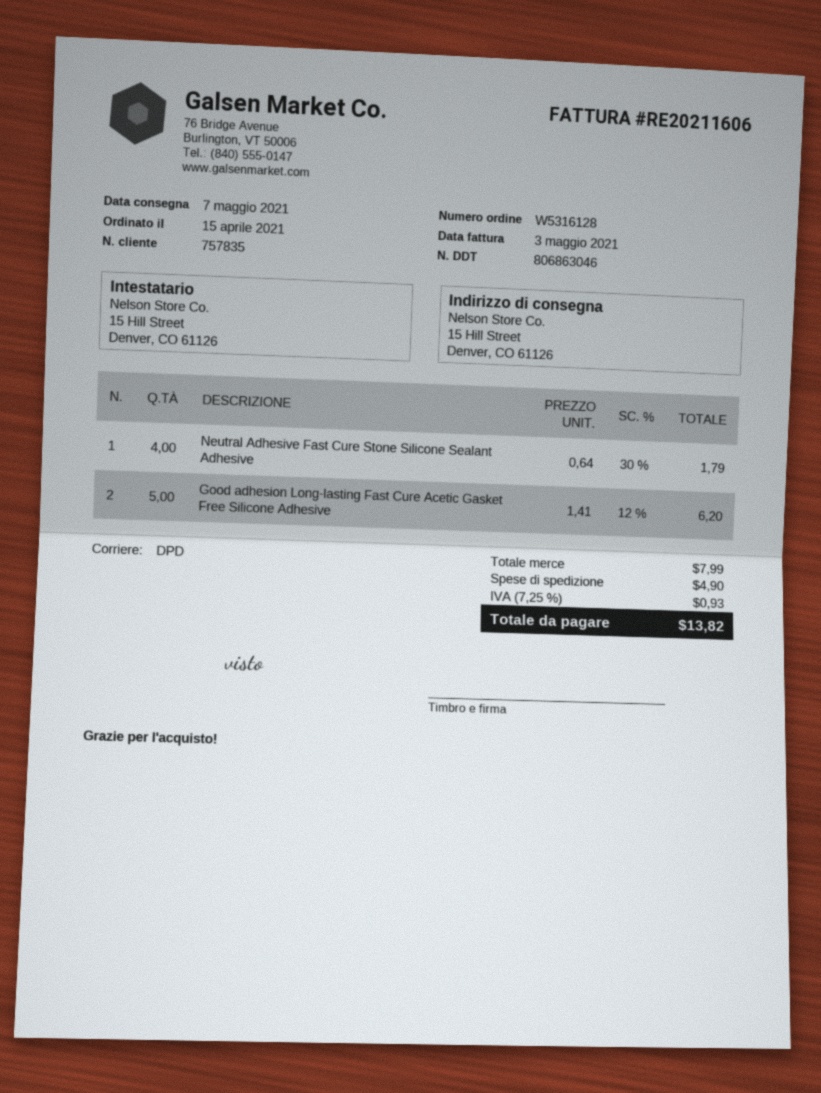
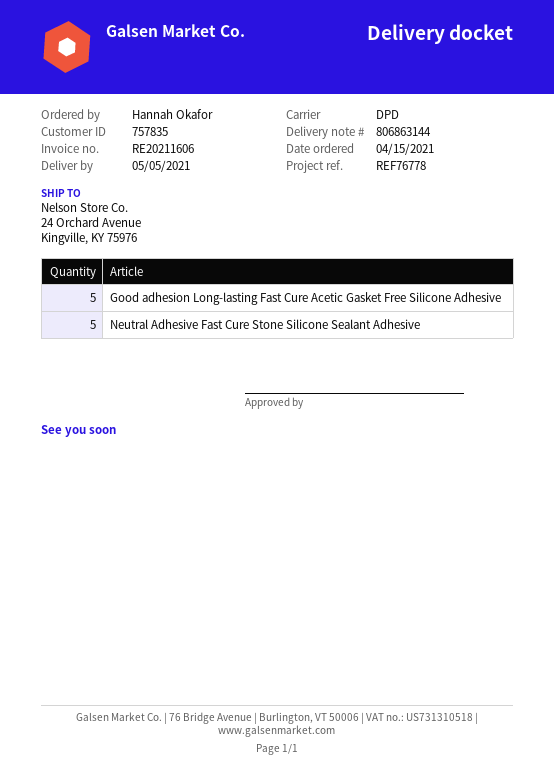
delivery note number: 806863046 -> 806863144
delivery date: 2021-05-07 -> 2021-05-05
ship to: 15 Hill Street, Denver, CO 61126 -> 24 Orchard Avenue, Kingville, KY 75976
Neutral Adhesive Fast Cure Stone Silicone Sealant Adhesive: 4 -> 5

